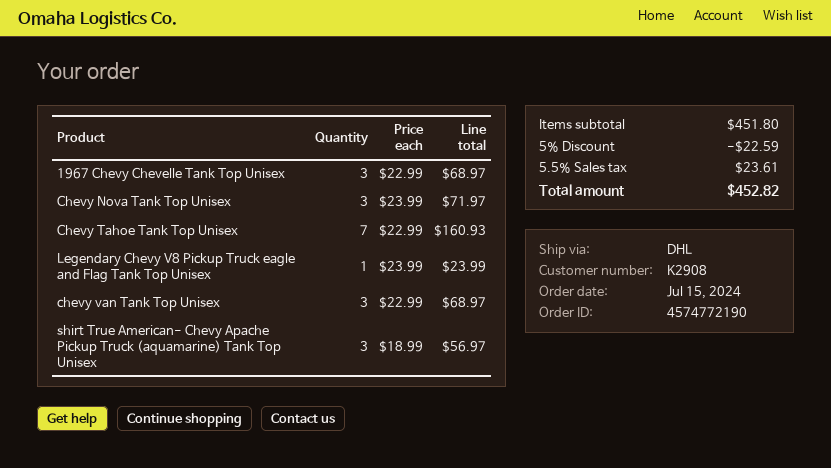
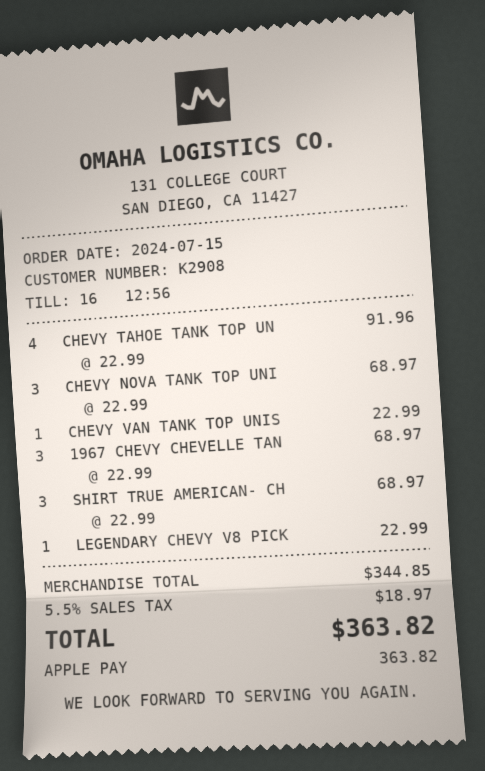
Chevy Nova Tank Top Unisex: 3 x 23.99 = 71.97 -> 3 x 22.99 = 68.97
Chevy Tahoe Tank Top Unisex: 7 x 22.99 = 160.93 -> 4 x 22.99 = 91.96
Legendary Chevy V8 Pickup Truck eagle and Flag Tank Top Unisex: 1 x 23.99 = 23.99 -> 1 x 22.99 = 22.99
chevy van Tank Top Unisex: 3 x 22.99 = 68.97 -> 1 x 22.99 = 22.99
shirt True American- Chevy Apache Pickup Truck (aquamarine) Tank Top Unisex: 3 x 18.99 = 56.97 -> 3 x 22.99 = 68.97
subtotal: 451.80 -> 344.85
discount: 5% = 22.59 -> none
tax: 5.5% = 23.61 -> 5.5% = 18.97
total: 452.82 -> 363.82

